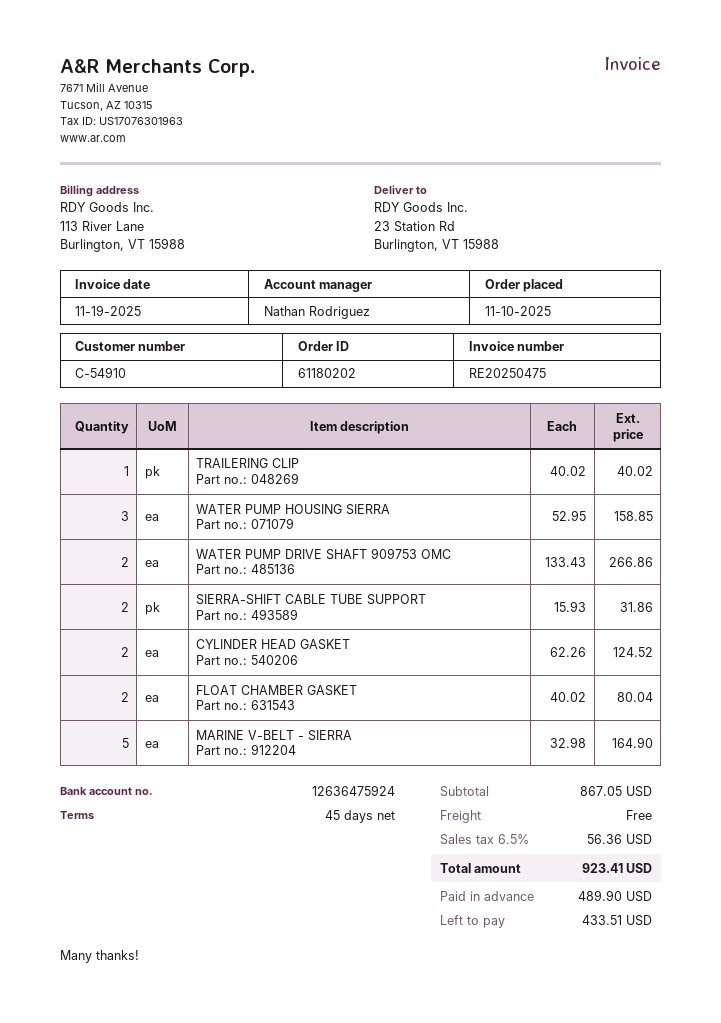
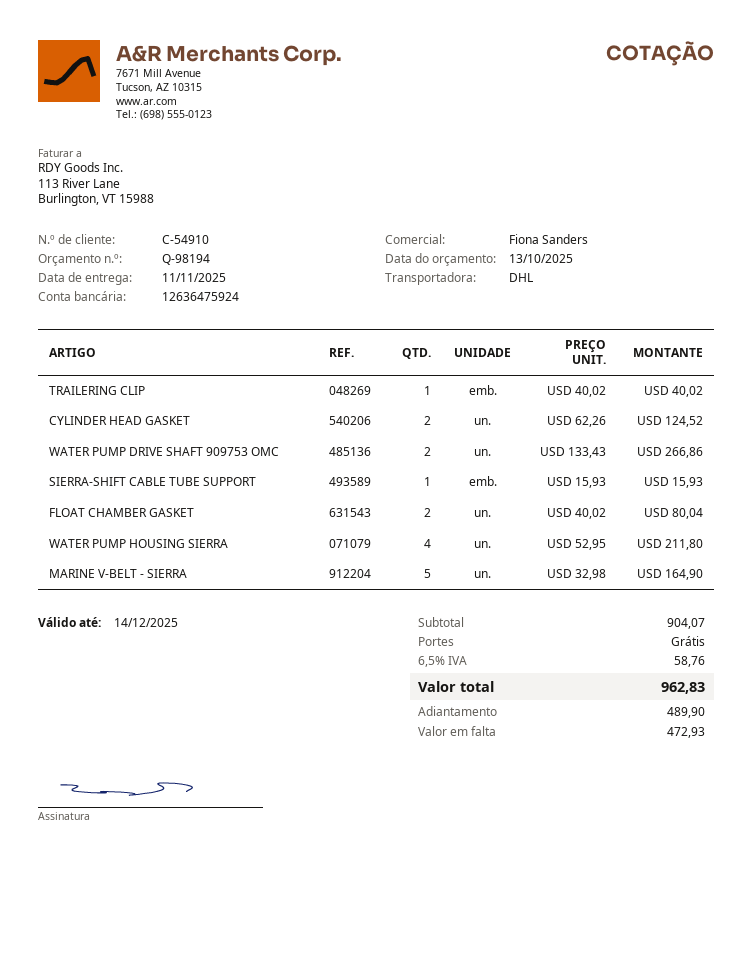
sales rep: Nathan Rodriguez -> Fiona Sanders
WATER PUMP HOUSING SIERRA: 3 x 52.95 = 158.85 -> 4 x 52.95 = 211.80
SIERRA-SHIFT CABLE TUBE SUPPORT: 2 x 15.93 = 31.86 -> 1 x 15.93 = 15.93
subtotal: 867.05 -> 904.07
tax: 6.5% = 56.36 -> 6.5% = 58.76
total: 923.41 -> 962.83
balance: 433.51 -> 472.93

